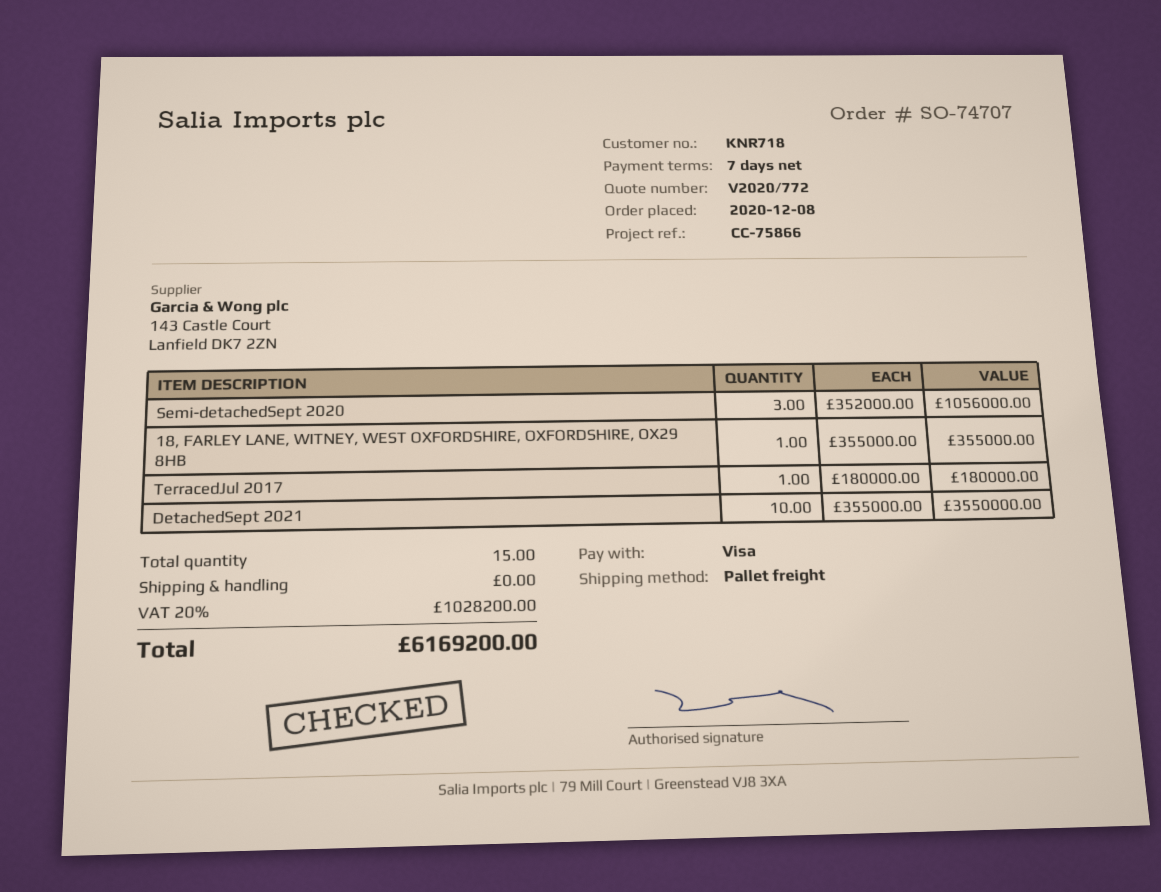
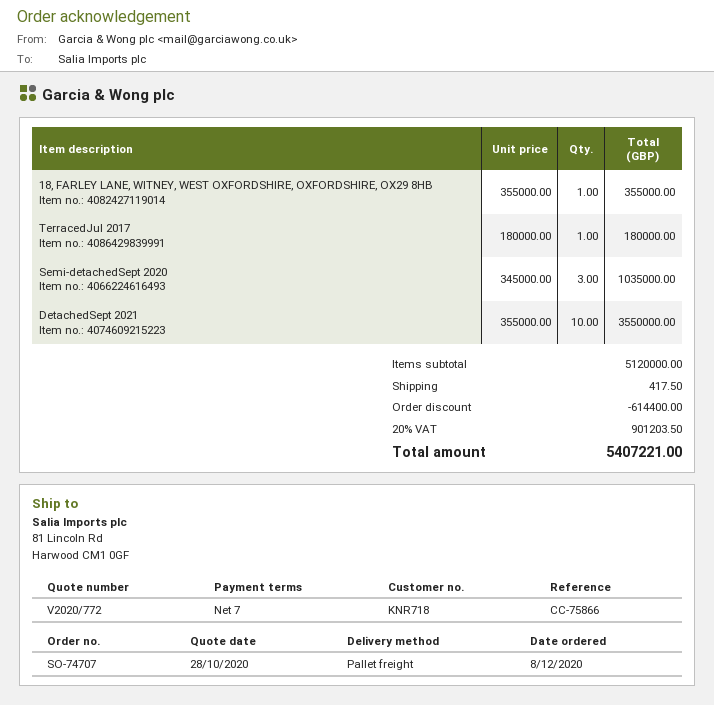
Semi-detachedSept 2020: 3 x 352000.00 = 1056000.00 -> 3 x 345000.00 = 1035000.00
discount: none -> 614400.00
shipping: 0.00 -> 417.50
tax: 20% = 1028200.00 -> 20% = 901203.50
total: 6169200.00 -> 5407221.00

